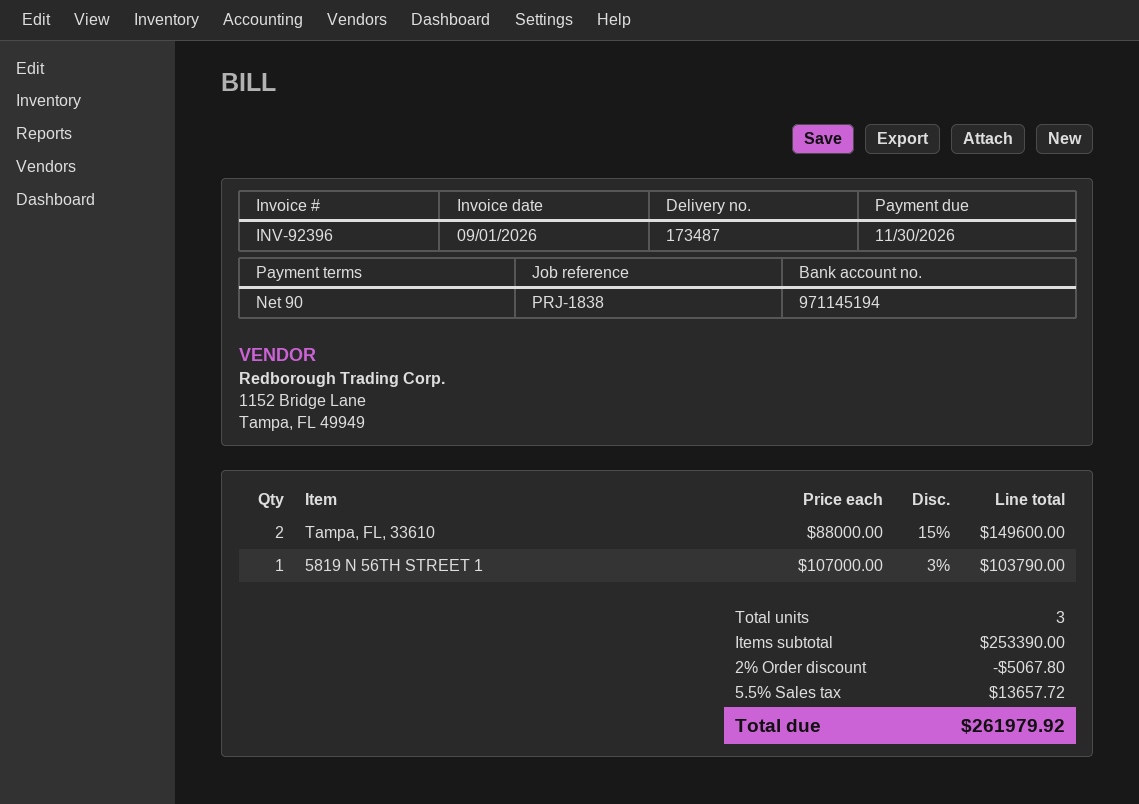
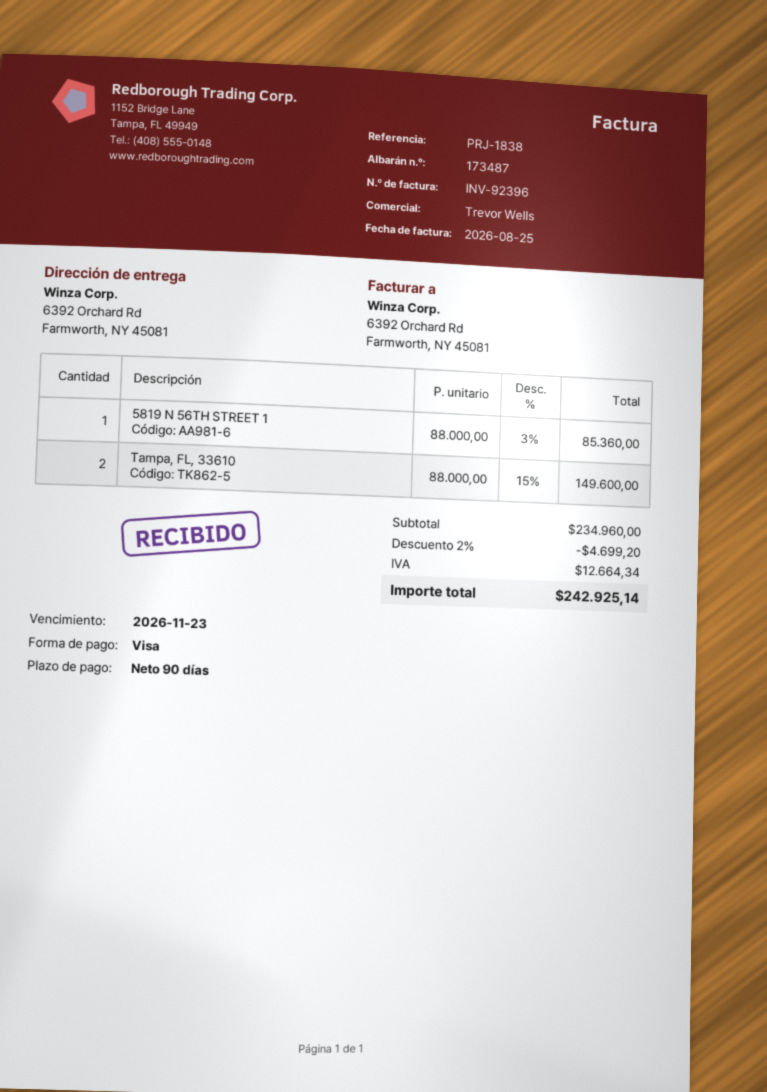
invoice date: 2026-09-01 -> 2026-08-25
due date: 2026-11-30 -> 2026-11-23
5819 N 56TH STREET 1: 1 x 107000.00 - 3% = 103790.00 -> 1 x 88000.00 - 3% = 85360.00
subtotal: 253390.00 -> 234960.00
discount: 2% = 5067.80 -> 2% = 4699.20
tax: 13657.72 -> 12664.34
total: 261979.92 -> 242925.14

